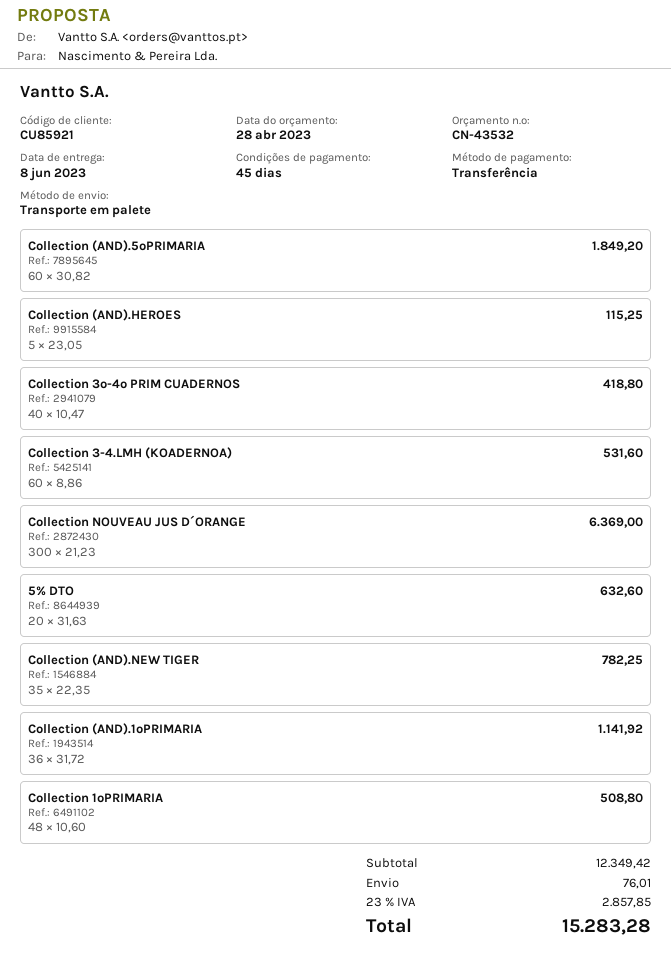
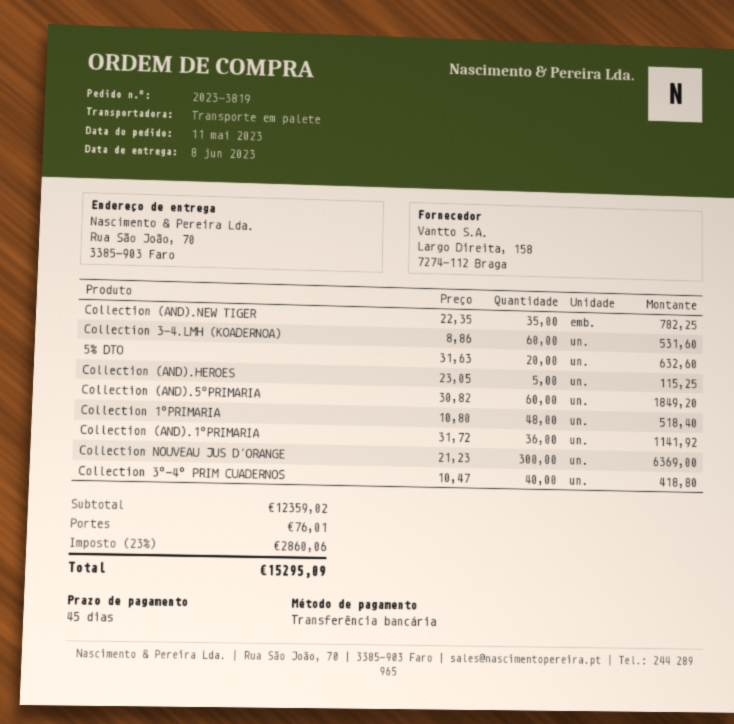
Collection 1ºPRIMARIA: 48 x 10.60 = 508.80 -> 48 x 10.80 = 518.40
subtotal: 12349.42 -> 12359.02
tax: 23% = 2857.85 -> 23% = 2860.06
total: 15283.28 -> 15295.09

